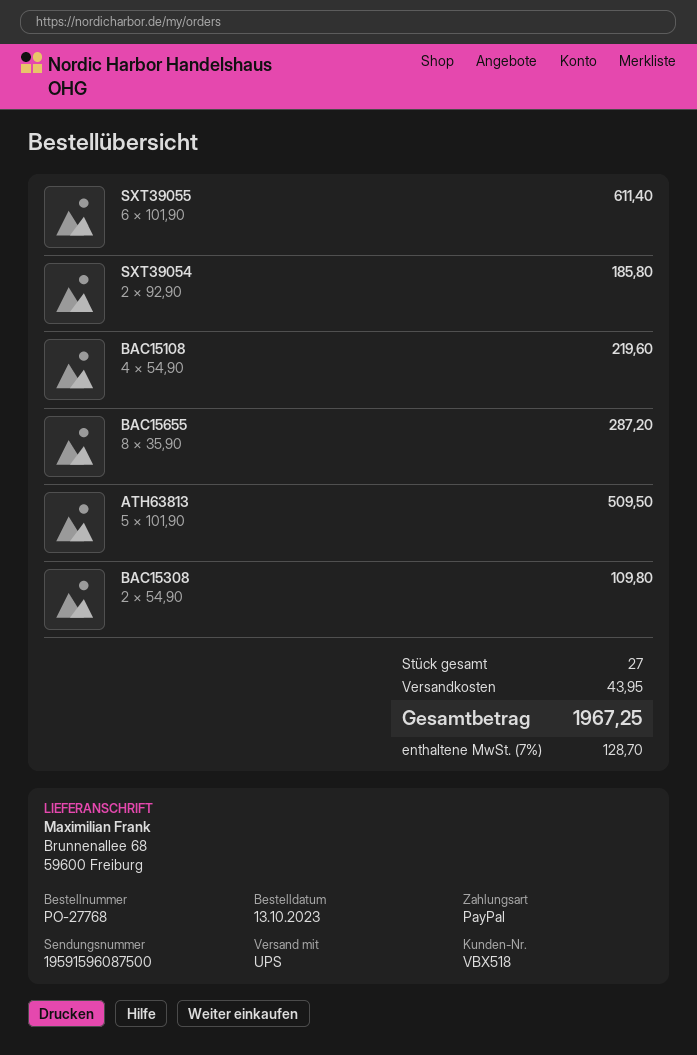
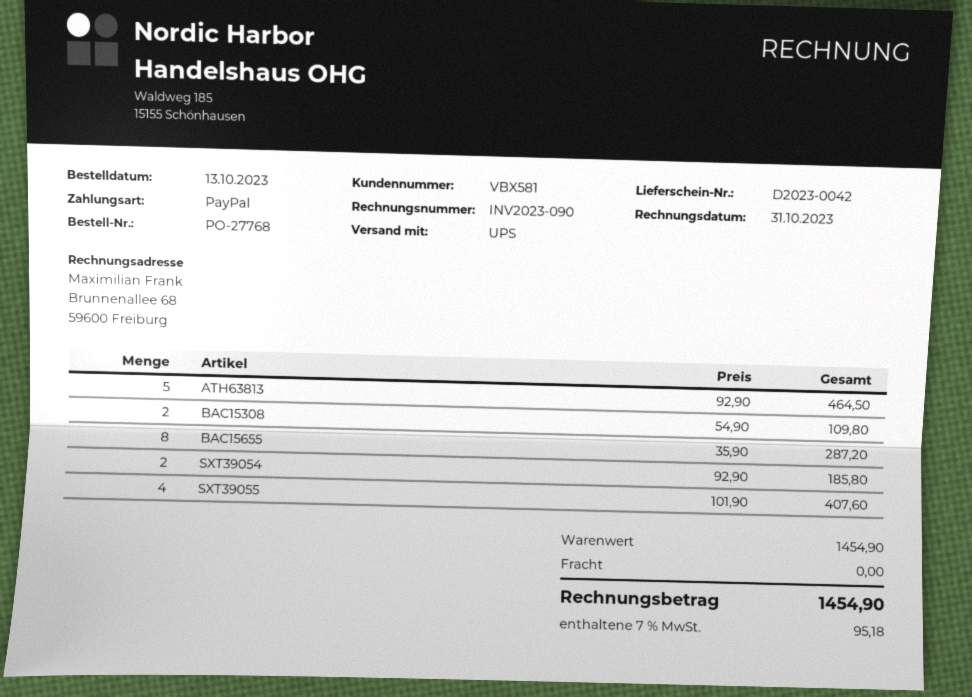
customer number: VBX518 -> VBX581
SXT39055: 6 x 101.90 = 611.40 -> 4 x 101.90 = 407.60
BAC15108: 4 x 54.90 = 219.60 -> none
ATH63813: 5 x 101.90 = 509.50 -> 5 x 92.90 = 464.50
shipping: 43.95 -> 0.00
tax: 7% = 128.70 -> 7% = 95.18
total: 1967.25 -> 1454.90

